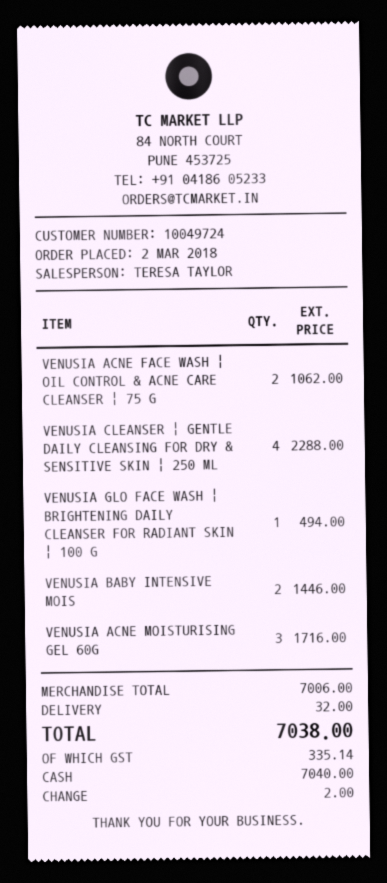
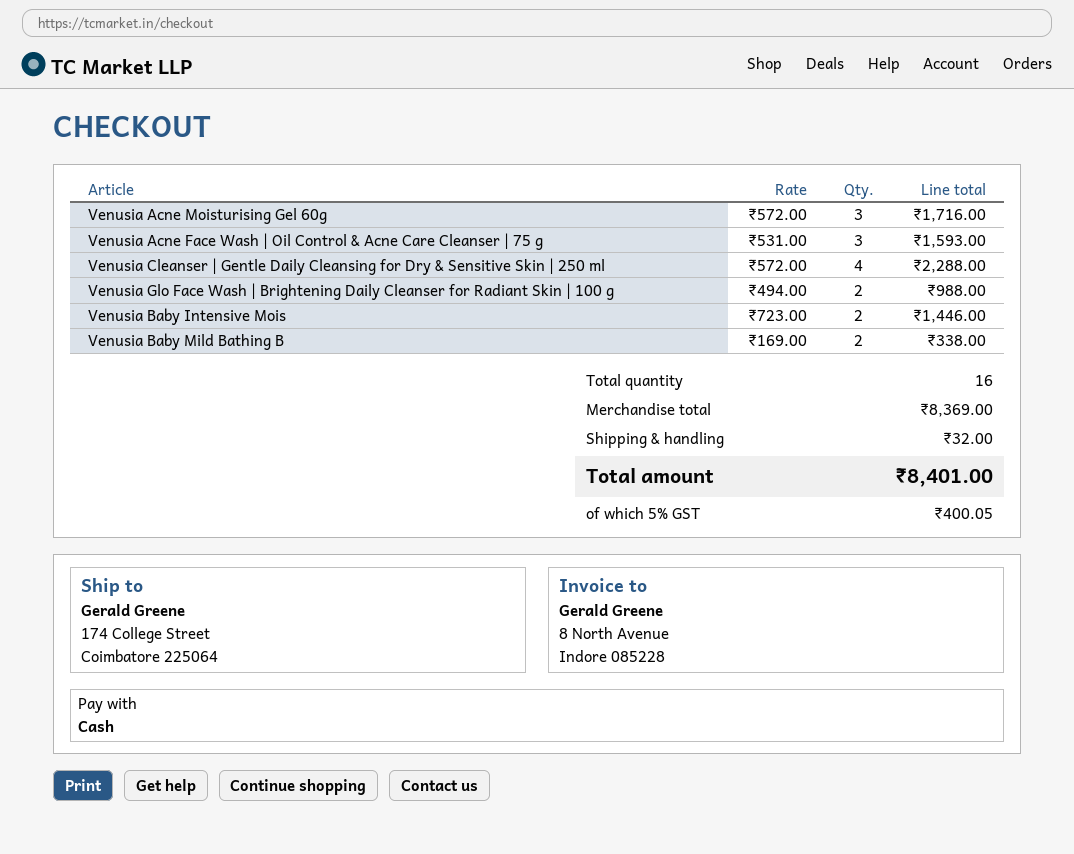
VENUSIA ACNE FACE WASH | OIL CONTROL & ACNE CARE CLEANSER | 75 G: 2 for 1062.00 -> 3 for 1593.00
VENUSIA GLO FACE WASH | BRIGHTENING DAILY CLEANSER FOR RADIANT SKIN | 100 G: 1 for 494.00 -> 2 for 988.00
Venusia Baby Mild Bathing B: none -> 2 for 338.00
subtotal: 7006.00 -> 8369.00
tax: 335.14 -> 400.05
total: 7038.00 -> 8401.00

